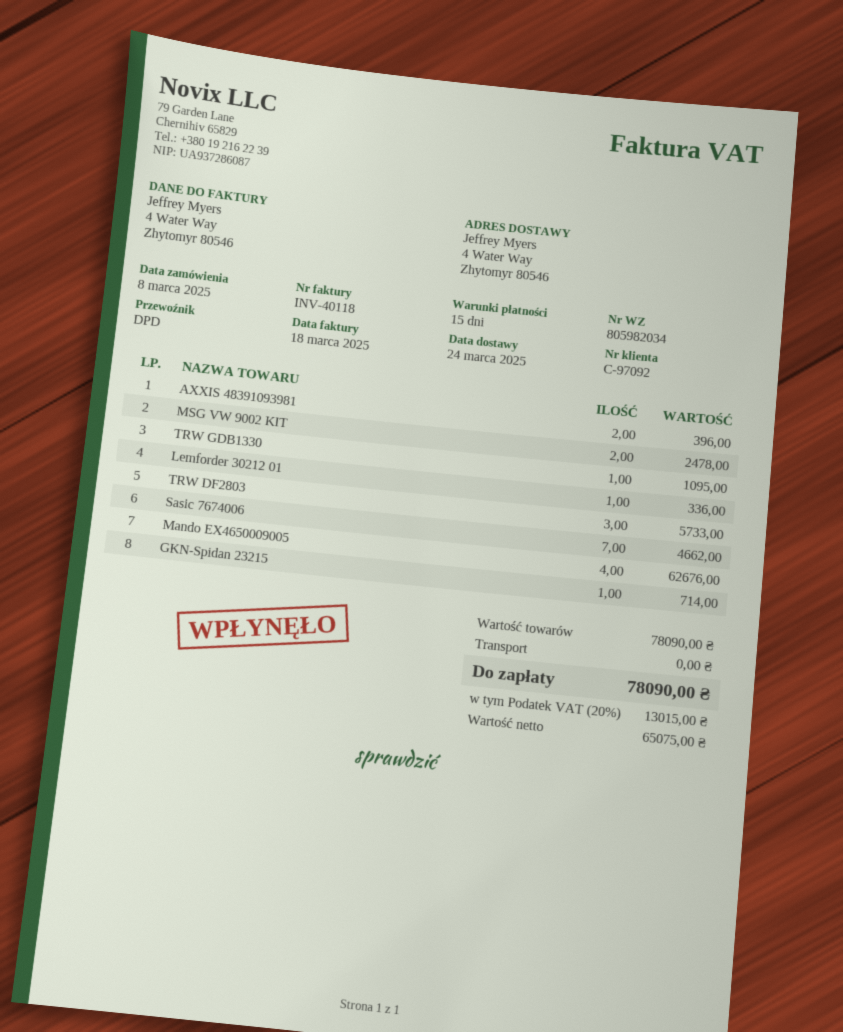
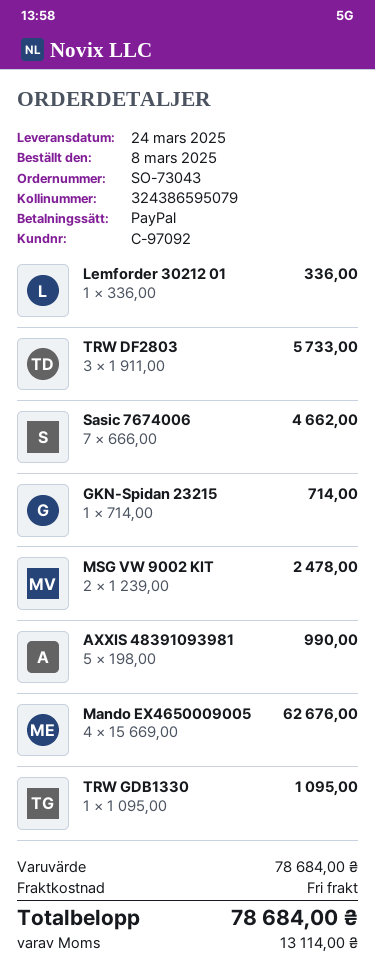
AXXIS 48391093981: 2 for 396.00 -> 5 for 990.00
subtotal: 78090.00 -> 78684.00
tax: 13015.00 -> 13114.00
total: 78090.00 -> 78684.00

